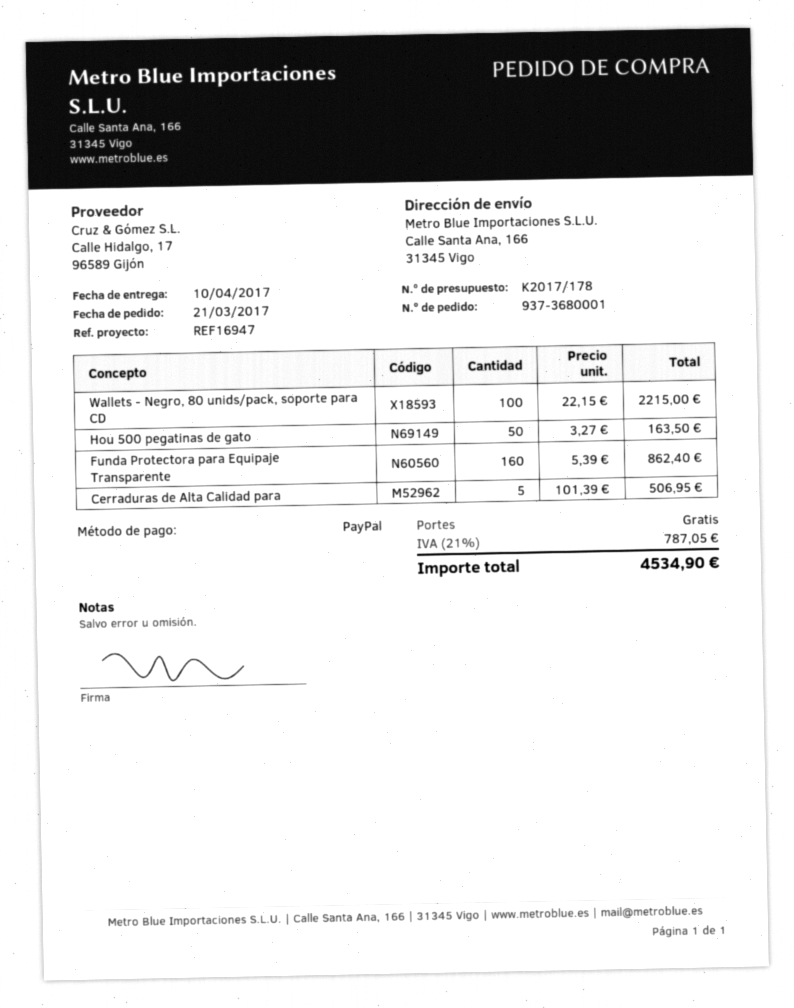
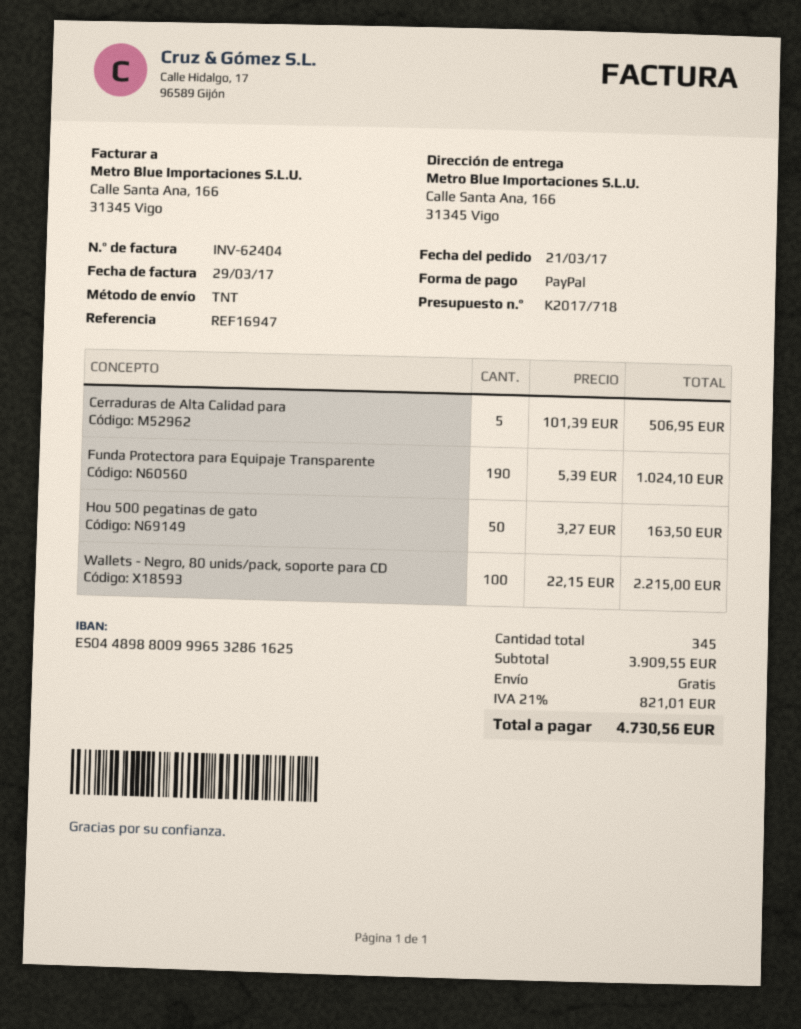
quote number: K2017/178 -> K2017/718
Funda Protectora para Equipaje Transparente: 160 x 5.39 = 862.40 -> 190 x 5.39 = 1024.10
tax: 21% = 787.05 -> 21% = 821.01
total: 4534.90 -> 4730.56

